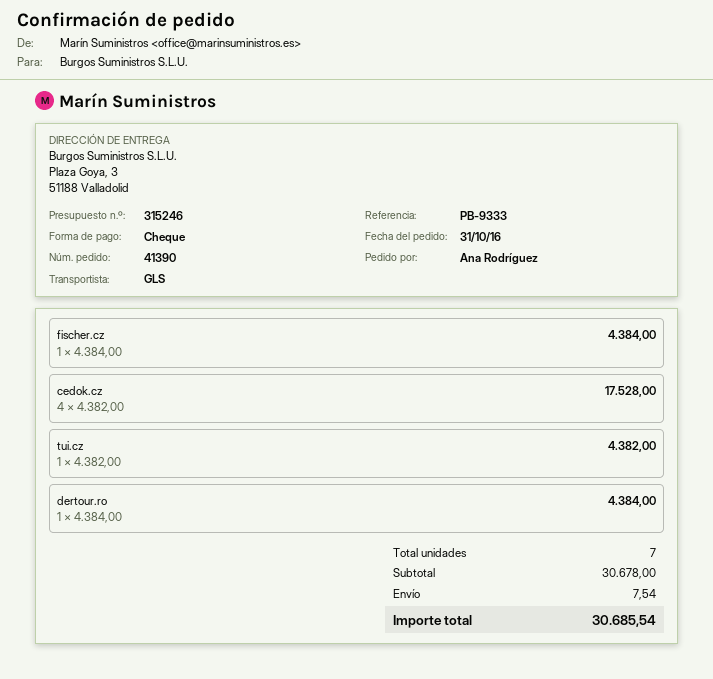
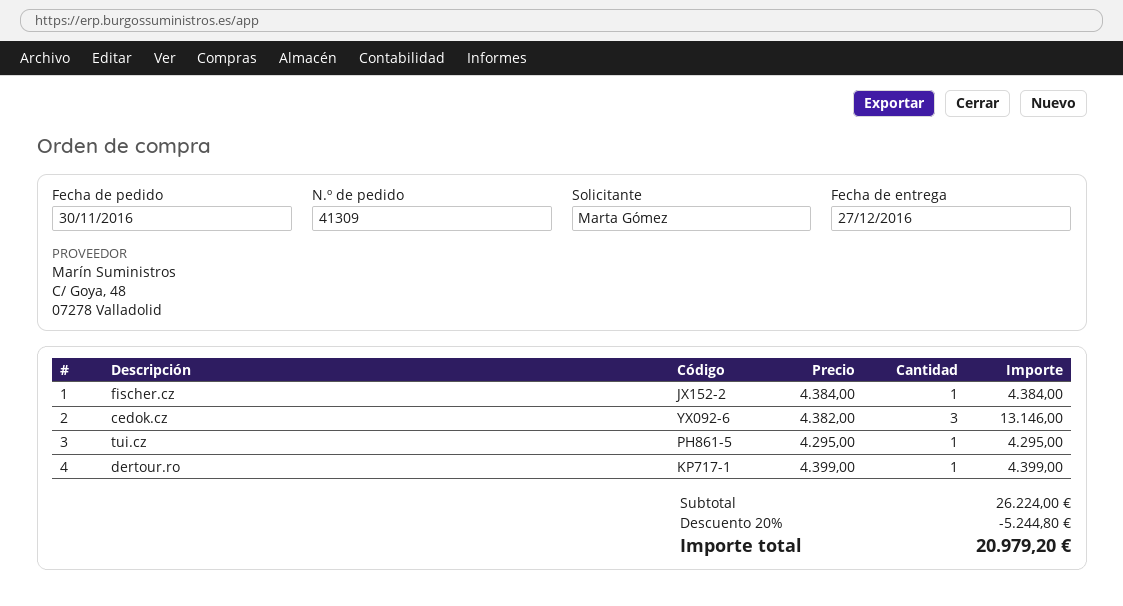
order number: 41390 -> 41309
order date: 2016-10-31 -> 2016-11-30
ordered by: Ana Rodríguez -> Marta Gómez
cedok.cz: 4 x 4382.00 = 17528.00 -> 3 x 4382.00 = 13146.00
tui.cz: 1 x 4382.00 = 4382.00 -> 1 x 4295.00 = 4295.00
dertour.ro: 1 x 4384.00 = 4384.00 -> 1 x 4399.00 = 4399.00
subtotal: 30678.00 -> 26224.00
discount: none -> 20% = 5244.80
shipping: 7.54 -> none
total: 30685.54 -> 20979.20

